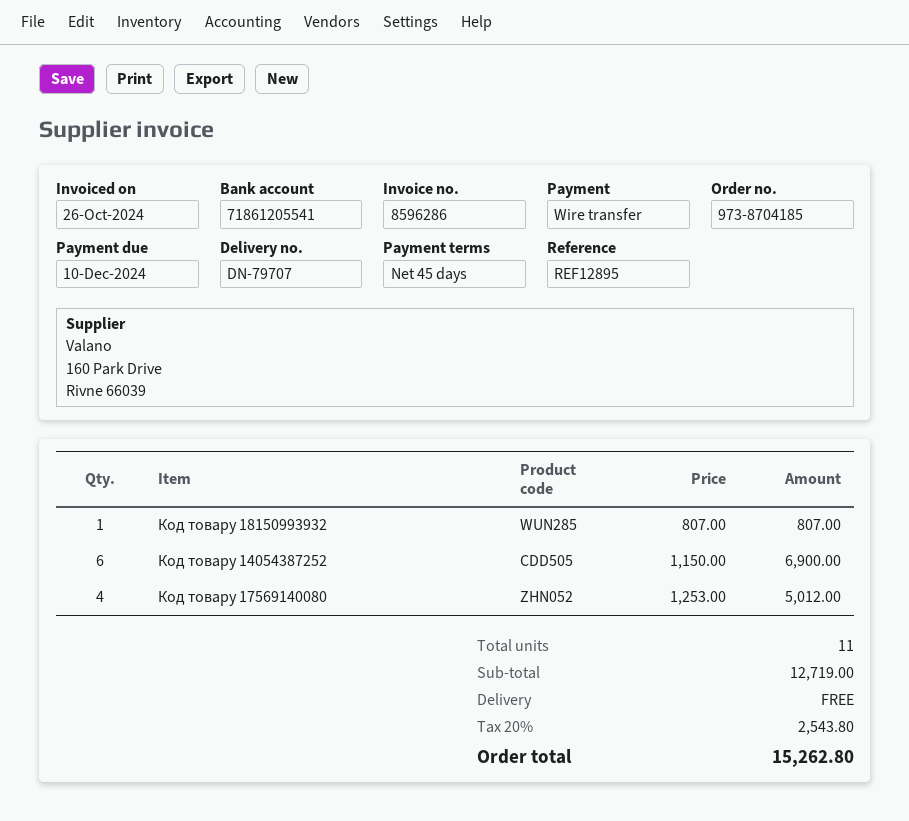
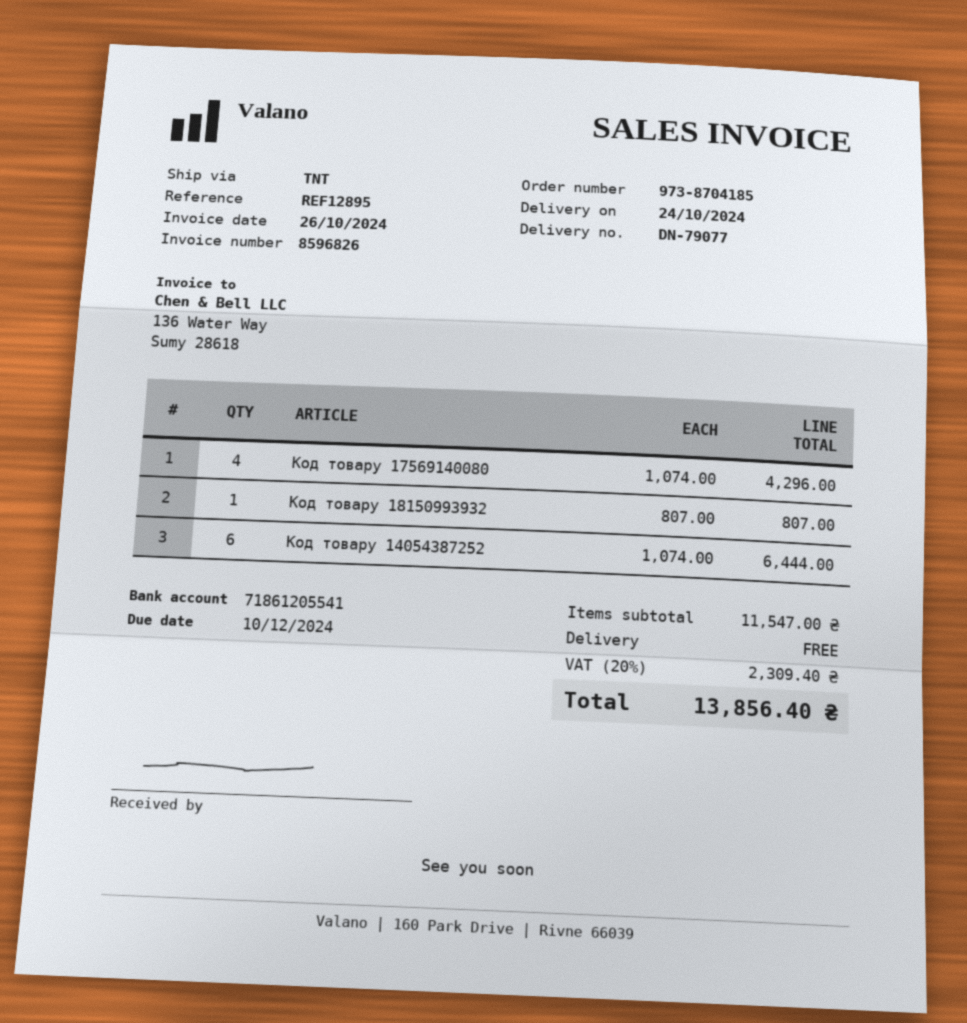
delivery note number: DN-79707 -> DN-79077
invoice number: 8596286 -> 8596826
Код товару 14054387252: 6 x 1150.00 = 6900.00 -> 6 x 1074.00 = 6444.00
Код товару 17569140080: 4 x 1253.00 = 5012.00 -> 4 x 1074.00 = 4296.00
subtotal: 12719.00 -> 11547.00
tax: 20% = 2543.80 -> 20% = 2309.40
total: 15262.80 -> 13856.40

